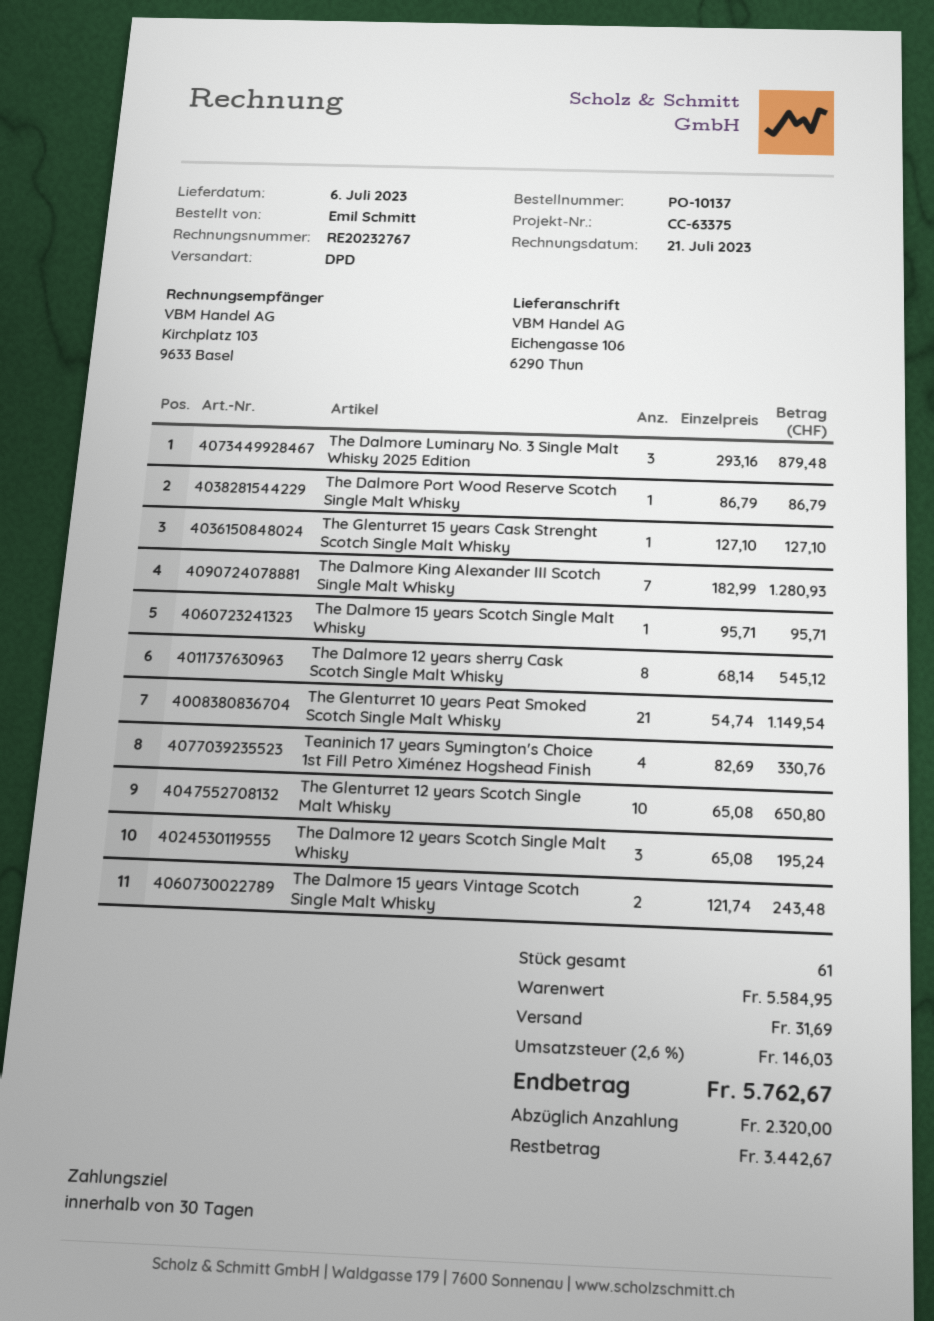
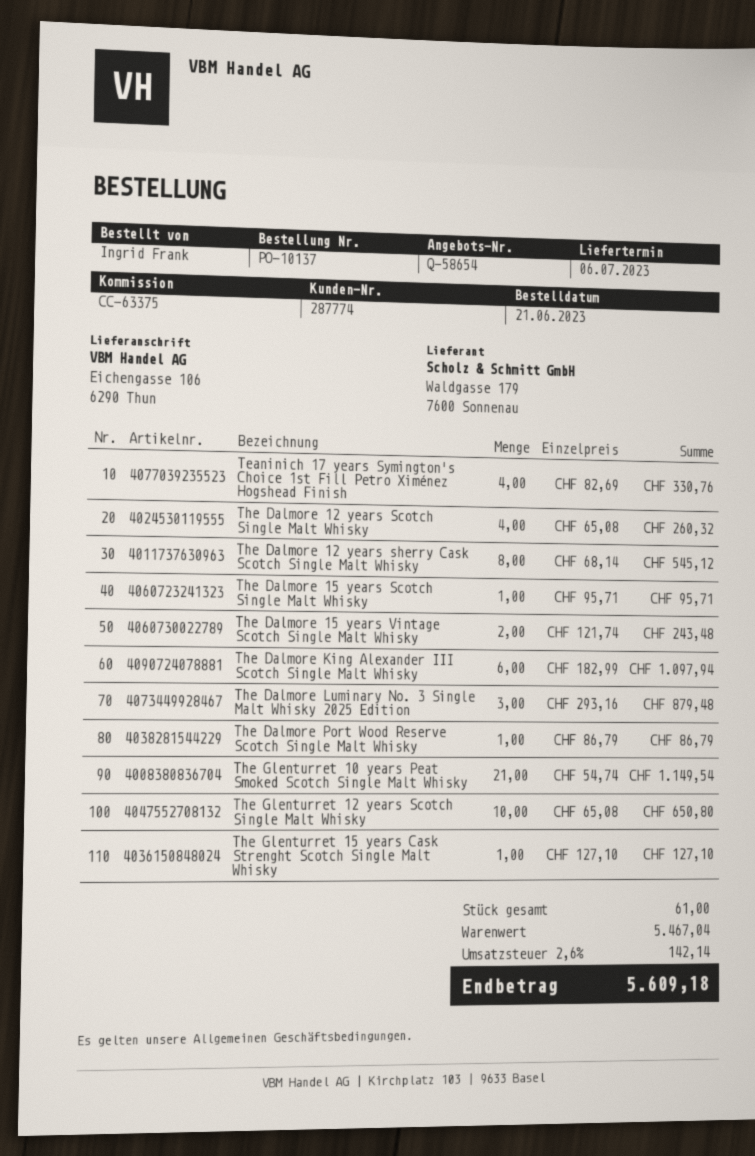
ordered by: Emil Schmitt -> Ingrid Frank
The Dalmore King Alexander III Scotch Single Malt Whisky: 7 x 182.99 = 1280.93 -> 6 x 182.99 = 1097.94
The Dalmore 12 years Scotch Single Malt Whisky: 3 x 65.08 = 195.24 -> 4 x 65.08 = 260.32
subtotal: 5584.95 -> 5467.04
shipping: 31.69 -> none
tax: 2.6% = 146.03 -> 2.6% = 142.14
total: 5762.67 -> 5609.18

